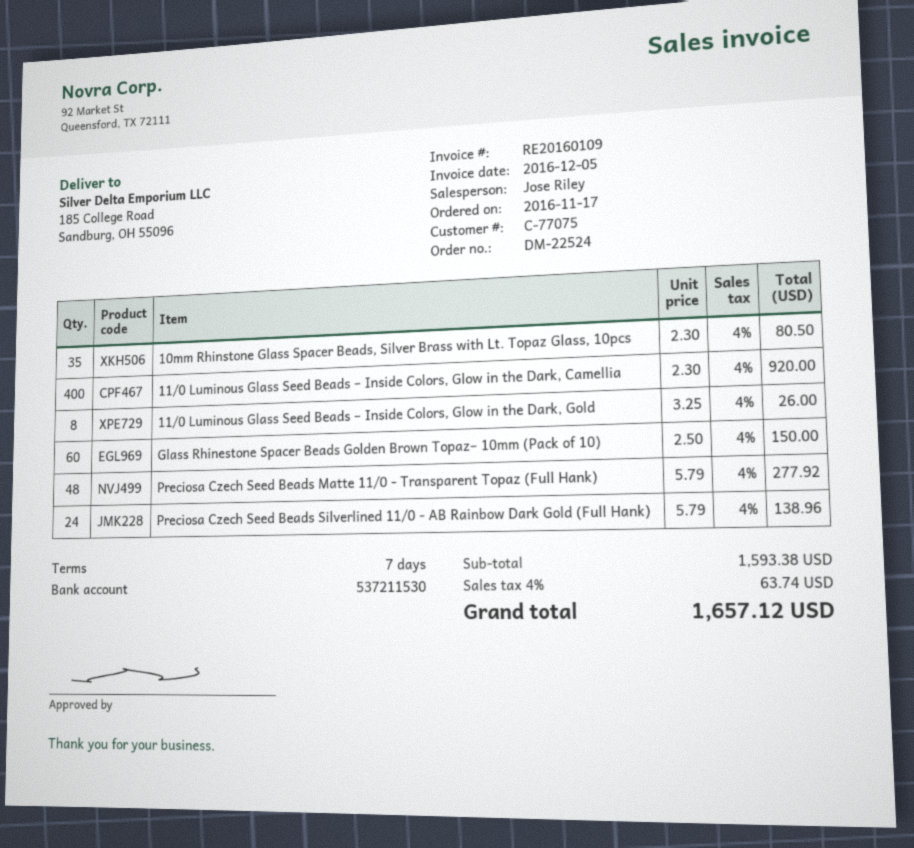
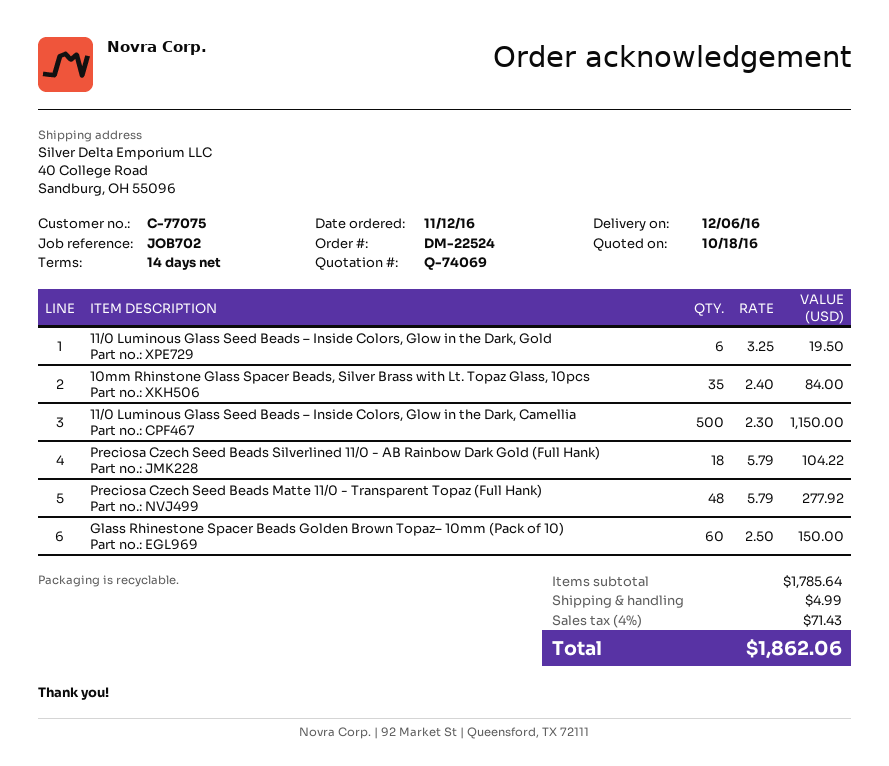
order date: 2016-11-17 -> 2016-11-12
payment terms: 7 days -> 14 days
ship to: 185 College Road, Sandburg, OH 55096 -> 40 College Road, Sandburg, OH 55096
10mm Rhinstone Glass Spacer Beads, Silver Brass with Lt. Topaz Glass, 10pcs: 35 x 2.30 = 80.50 -> 35 x 2.40 = 84.00
11/0 Luminous Glass Seed Beads – Inside Colors, Glow in the Dark, Camellia: 400 x 2.30 = 920.00 -> 500 x 2.30 = 1150.00
11/0 Luminous Glass Seed Beads – Inside Colors, Glow in the Dark, Gold: 8 x 3.25 = 26.00 -> 6 x 3.25 = 19.50
Preciosa Czech Seed Beads Silverlined 11/0 - AB Rainbow Dark Gold (Full Hank): 24 x 5.79 = 138.96 -> 18 x 5.79 = 104.22
subtotal: 1593.38 -> 1785.64
shipping: none -> 4.99
tax: 4% = 63.74 -> 4% = 71.43
total: 1657.12 -> 1862.06

